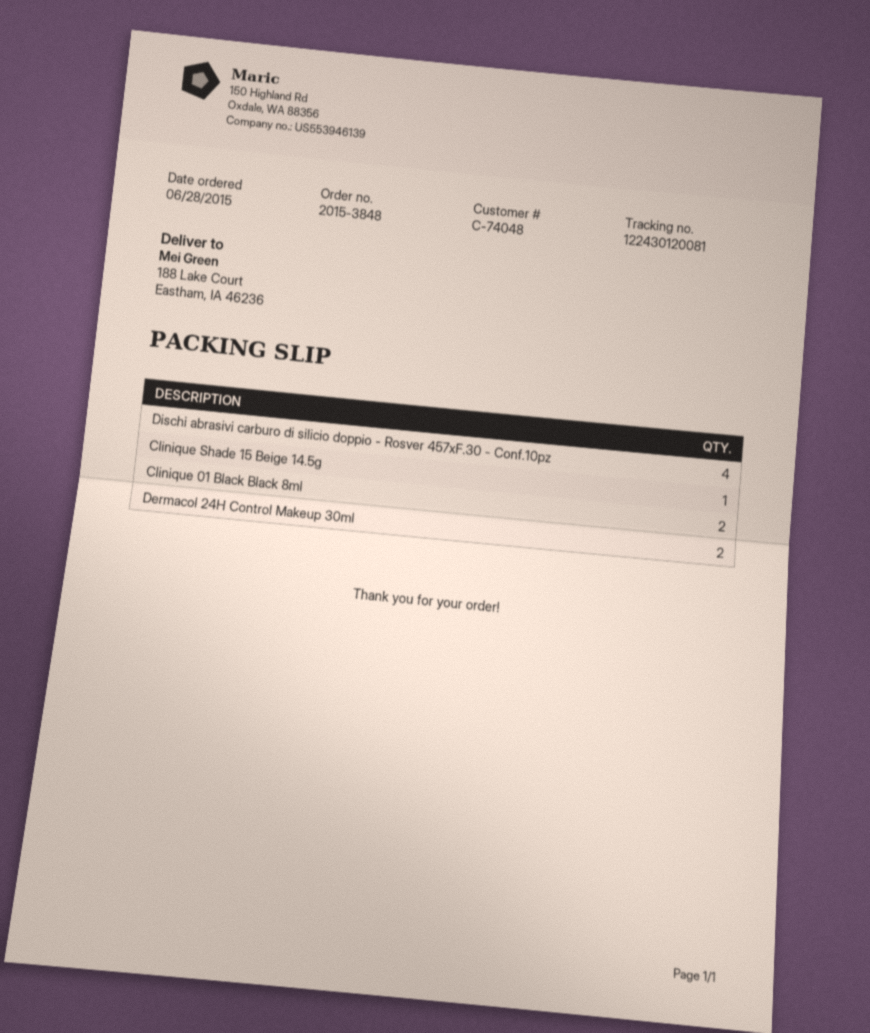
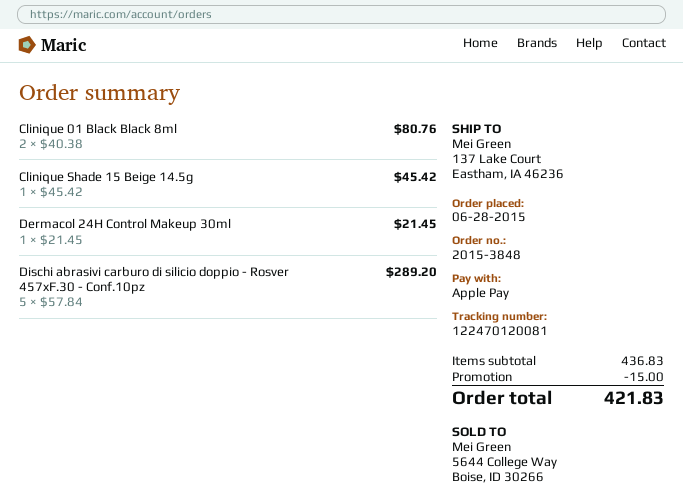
tracking number: 122430120081 -> 122470120081
ship to: 188 Lake Court, Eastham, IA 46236 -> 137 Lake Court, Eastham, IA 46236
Dischi abrasivi carburo di silicio doppio - Rosver 457xF.30 - Conf.10pz: 4 -> 5
Dermacol 24H Control Makeup 30ml: 2 -> 1

